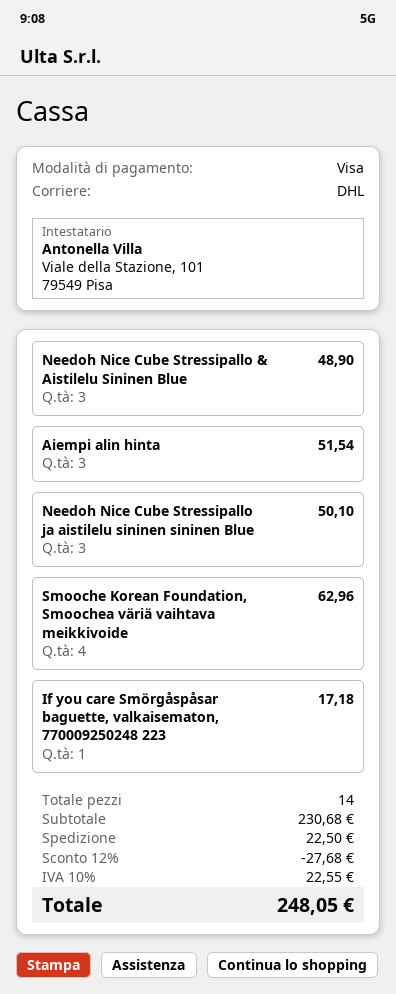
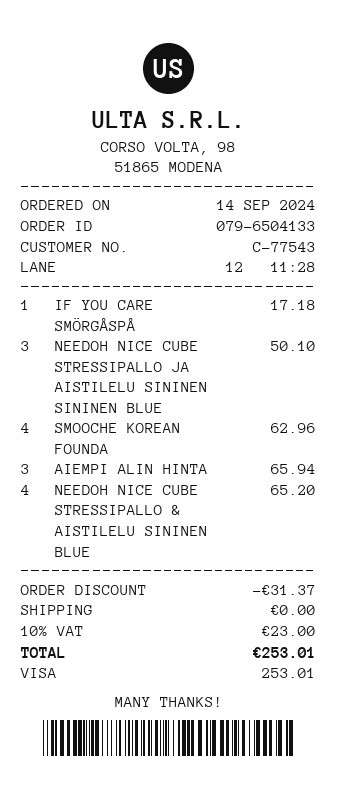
Needoh Nice Cube Stressipallo & Aistilelu Sininen Blue: 3 for 48.90 -> 4 for 65.20
Aiempi alin hinta: 3 for 51.54 -> 3 for 65.94
discount: 27.68 -> 31.37
shipping: 22.50 -> 0.00
tax: 10% = 22.55 -> 10% = 23.00
total: 248.05 -> 253.01

